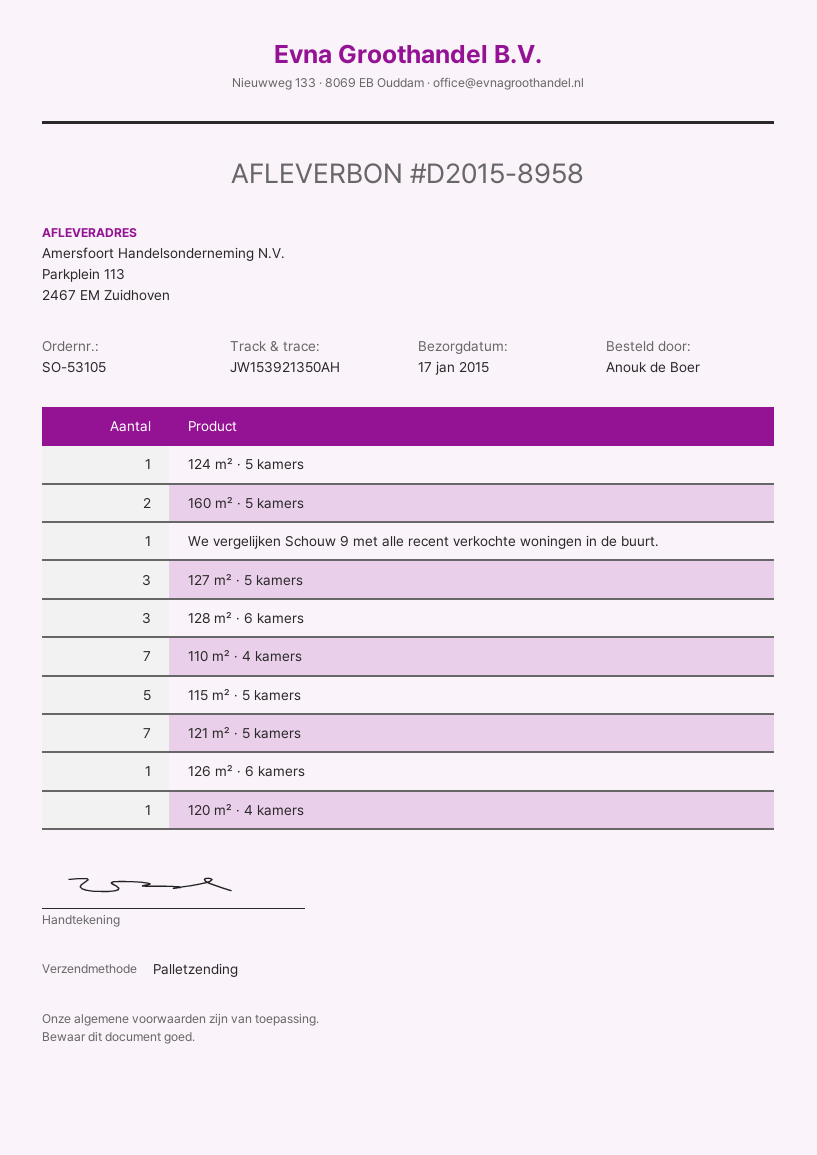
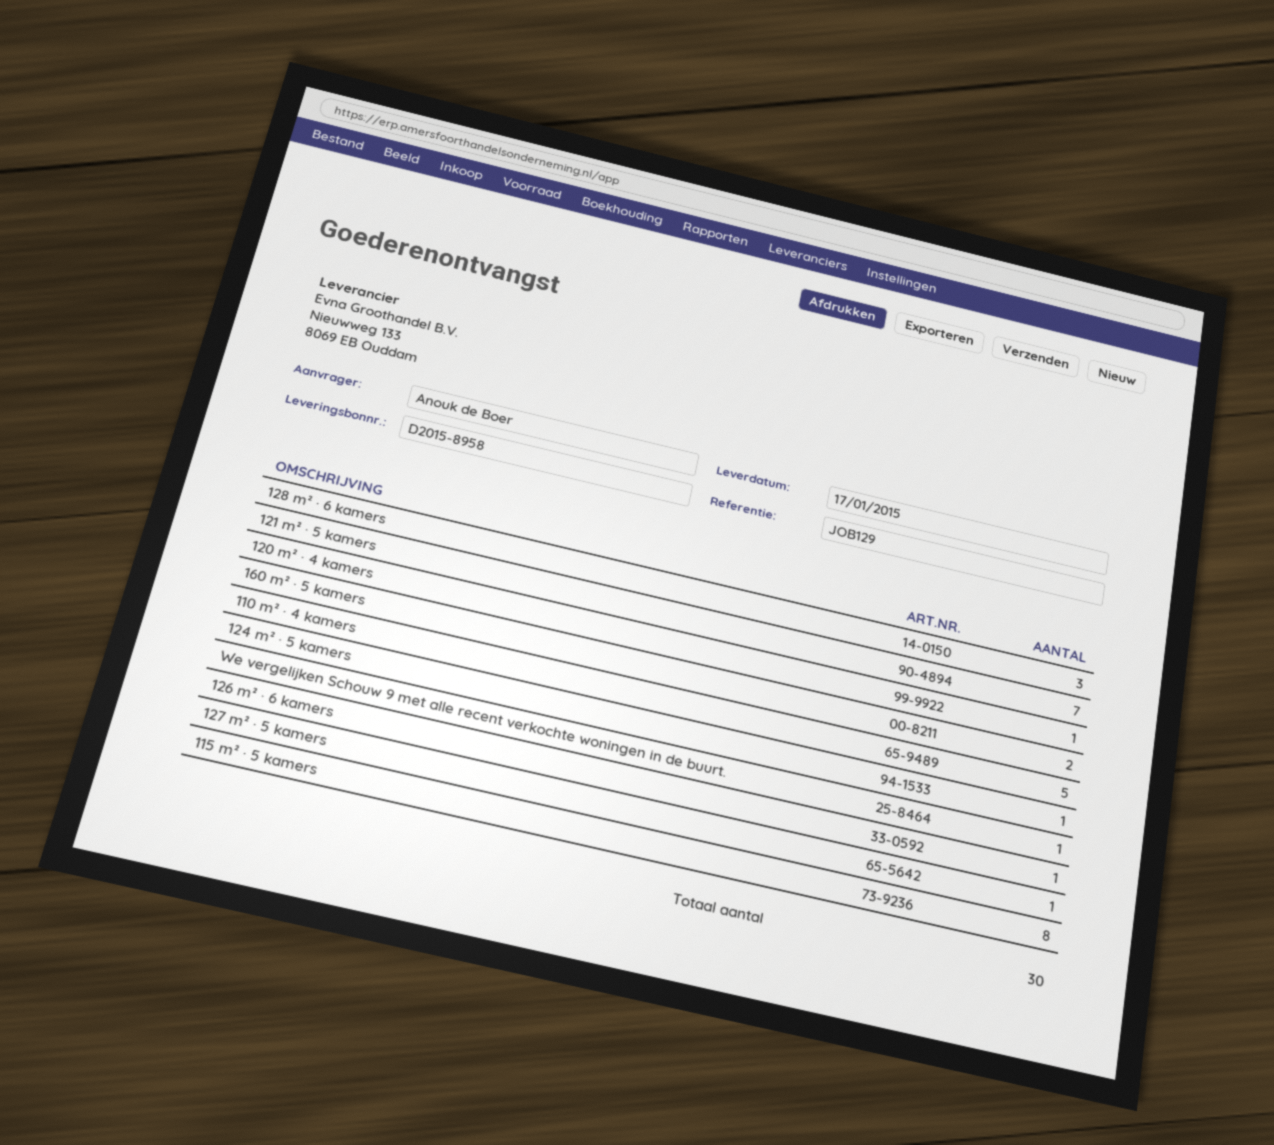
127 m² · 5 kamers: 3 -> 1
110 m² · 4 kamers: 7 -> 5
115 m² · 5 kamers: 5 -> 8

